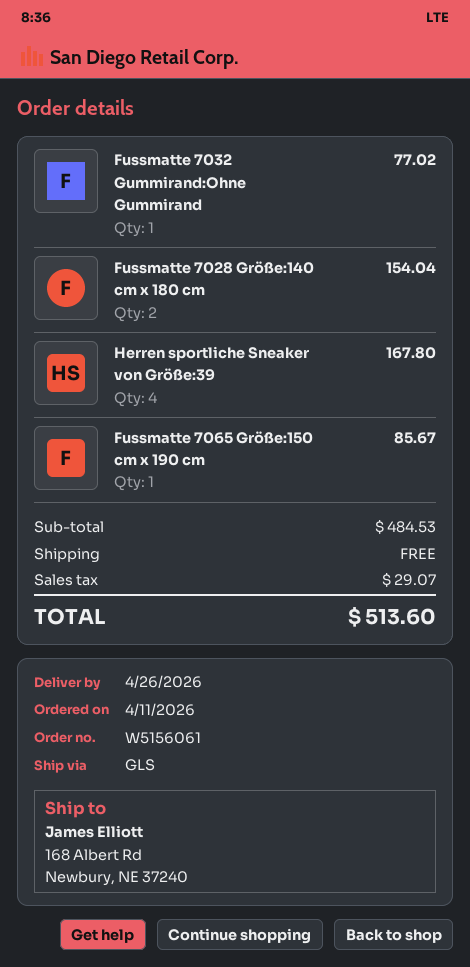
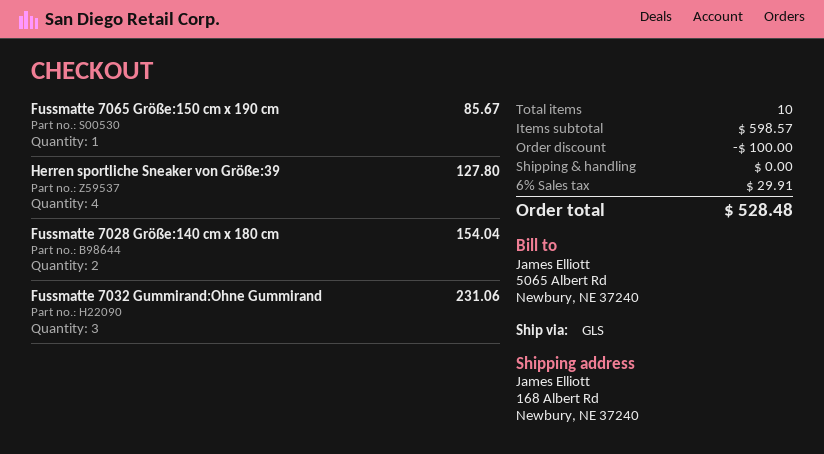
Fussmatte 7032 Gummirand:Ohne Gummirand: 1 for 77.02 -> 3 for 231.06
Herren sportliche Sneaker von Größe:39: 4 for 167.80 -> 4 for 127.80
subtotal: 484.53 -> 598.57
discount: none -> 100.00
tax: 29.07 -> 29.91
total: 513.60 -> 528.48

